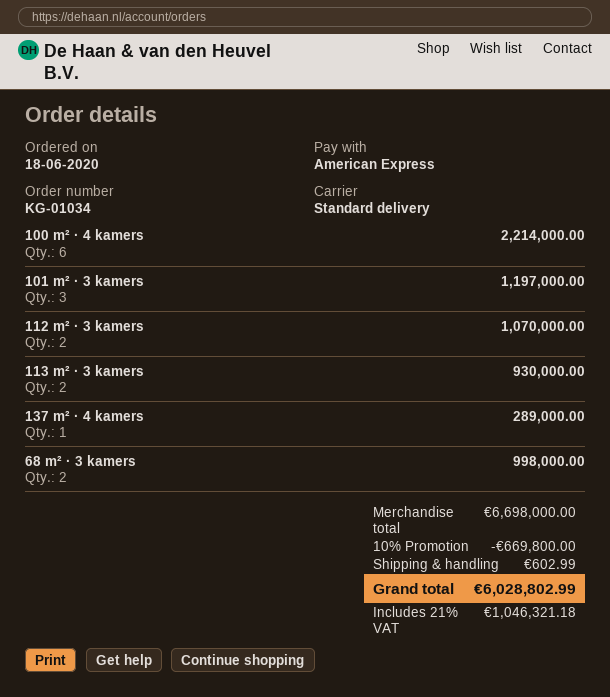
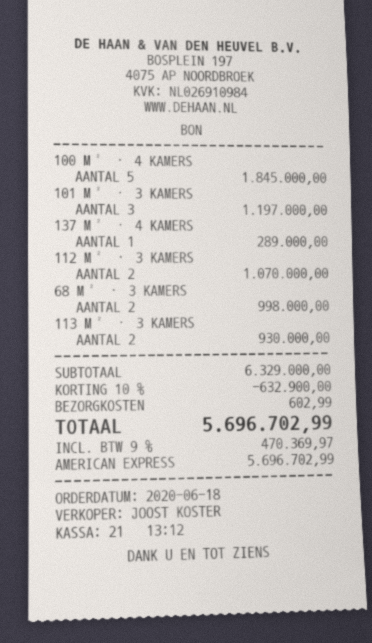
100 m² · 4 kamers: 6 for 2214000.00 -> 5 for 1845000.00
subtotal: 6698000.00 -> 6329000.00
discount: 10% = 669800.00 -> 10% = 632900.00
tax: 21% = 1046321.18 -> 9% = 470369.97
total: 6028802.99 -> 5696702.99

